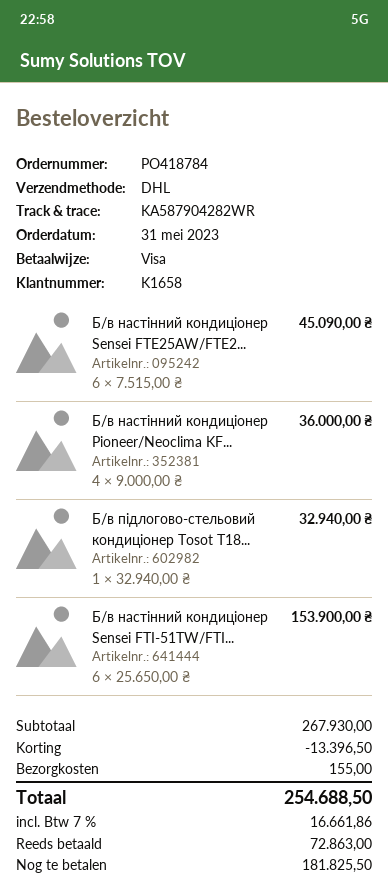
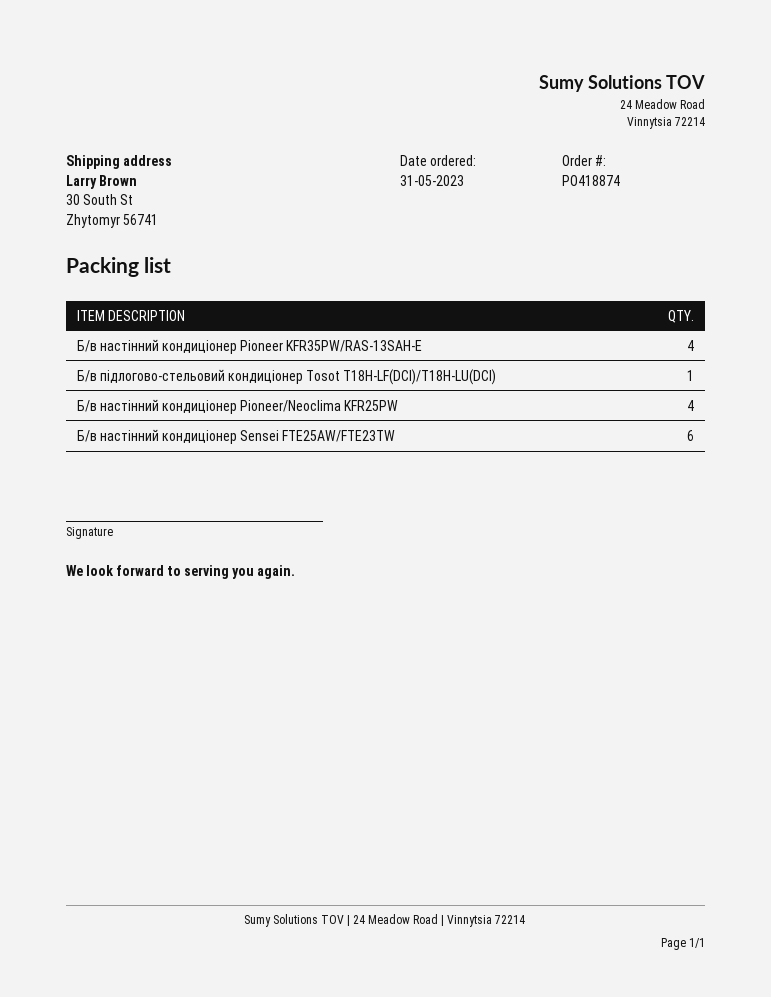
order number: PO418784 -> PO418874
Б/в настінний кондиціонер Sensei FTI-51TW/FTI...: 6 -> none
Б/в настінний кондиціонер Pioneer KFR35PW/RAS-13SAH-Е: none -> 4

